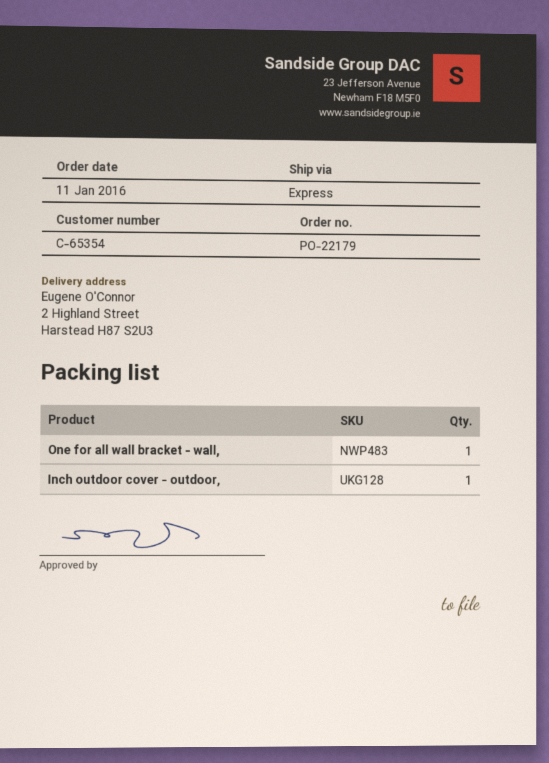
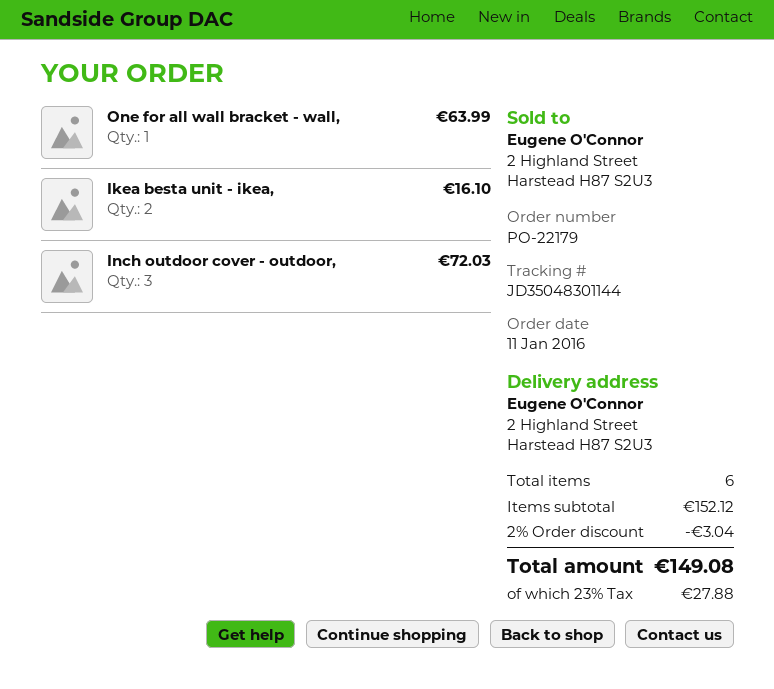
Inch outdoor cover - outdoor,: 1 -> 3
Ikea besta unit - ikea,: none -> 2

